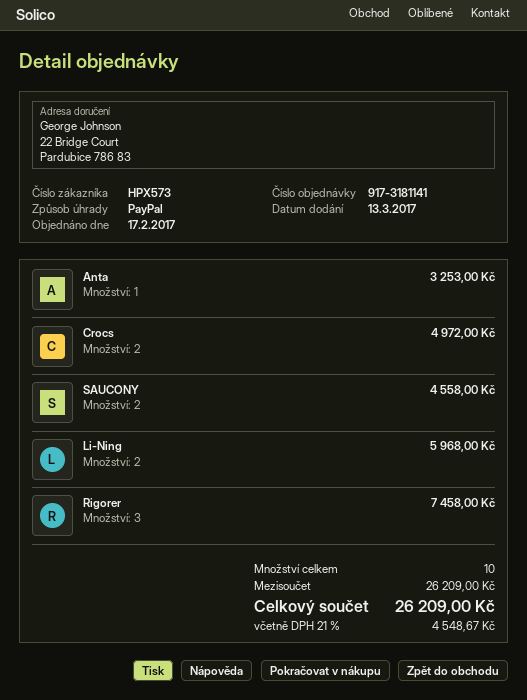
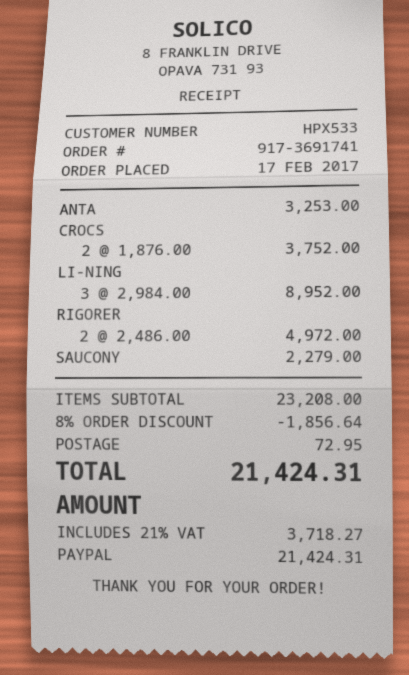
order number: 917-3181141 -> 917-3691741
customer number: HPX573 -> HPX533
Crocs: 2 for 4972.00 -> 2 for 3752.00
SAUCONY: 2 for 4558.00 -> 1 for 2279.00
Li-Ning: 2 for 5968.00 -> 3 for 8952.00
Rigorer: 3 for 7458.00 -> 2 for 4972.00
subtotal: 26209.00 -> 23208.00
discount: none -> 8% = 1856.64
shipping: none -> 72.95
tax: 21% = 4548.67 -> 21% = 3718.27
total: 26209.00 -> 21424.31

